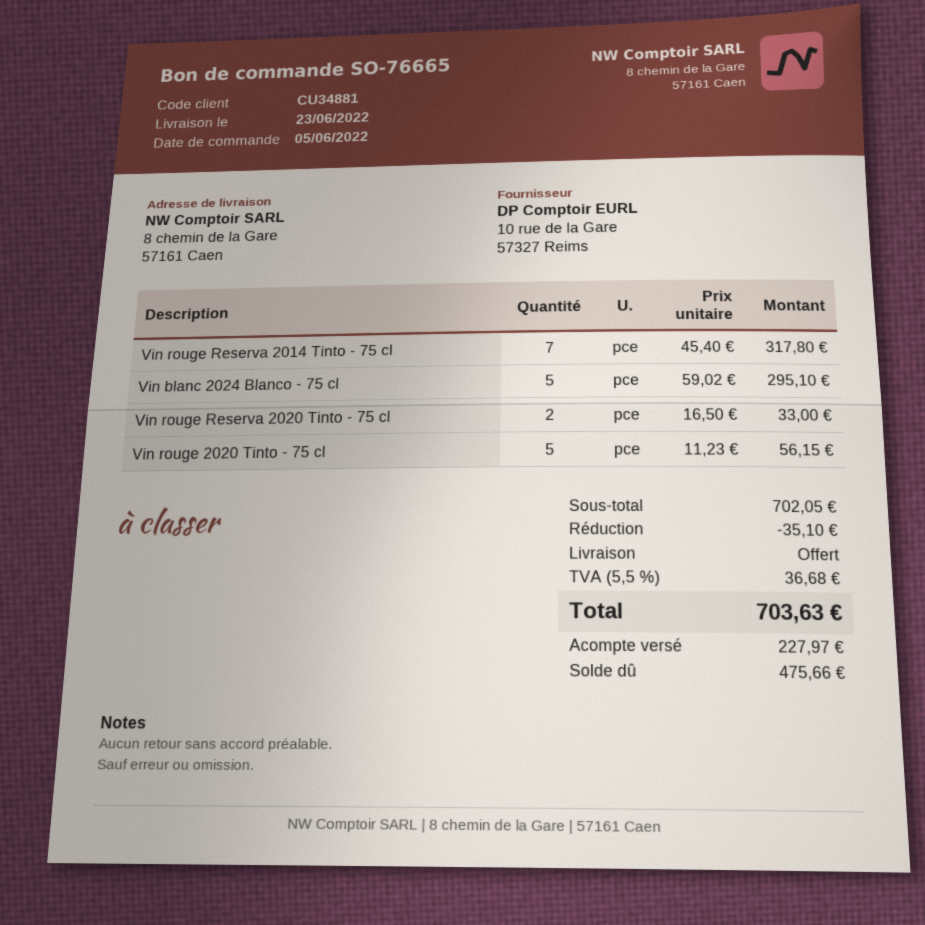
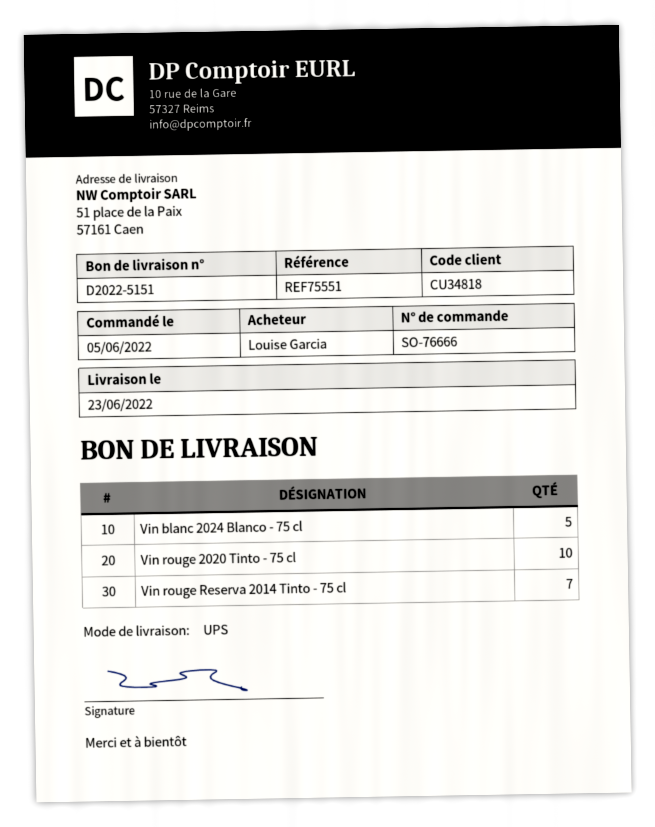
order number: SO-76665 -> SO-76666
customer number: CU34881 -> CU34818
ship to: 8 chemin de la Gare, 57161 Caen -> 51 place de la Paix, 57161 Caen
Vin rouge Reserva 2020 Tinto - 75 cl: 2 -> none
Vin rouge 2020 Tinto - 75 cl: 5 -> 10

